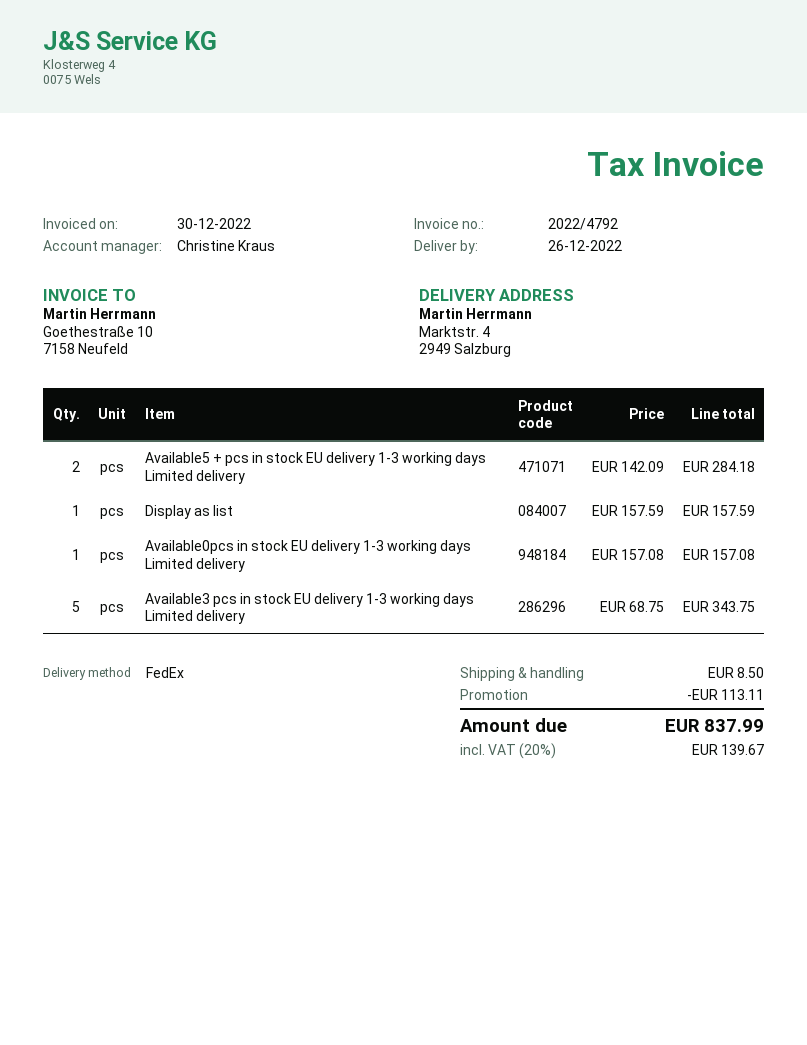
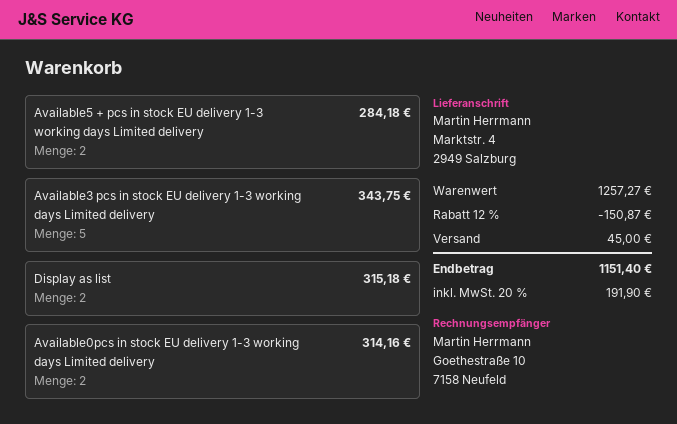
Display as list: 1 for 157.59 -> 2 for 315.18
Available0pcs in stock EU delivery 1-3 working days Limited delivery: 1 for 157.08 -> 2 for 314.16
discount: 113.11 -> 150.87
shipping: 8.50 -> 45.00
tax: 20% = 139.67 -> 20% = 191.90
total: 837.99 -> 1151.40

